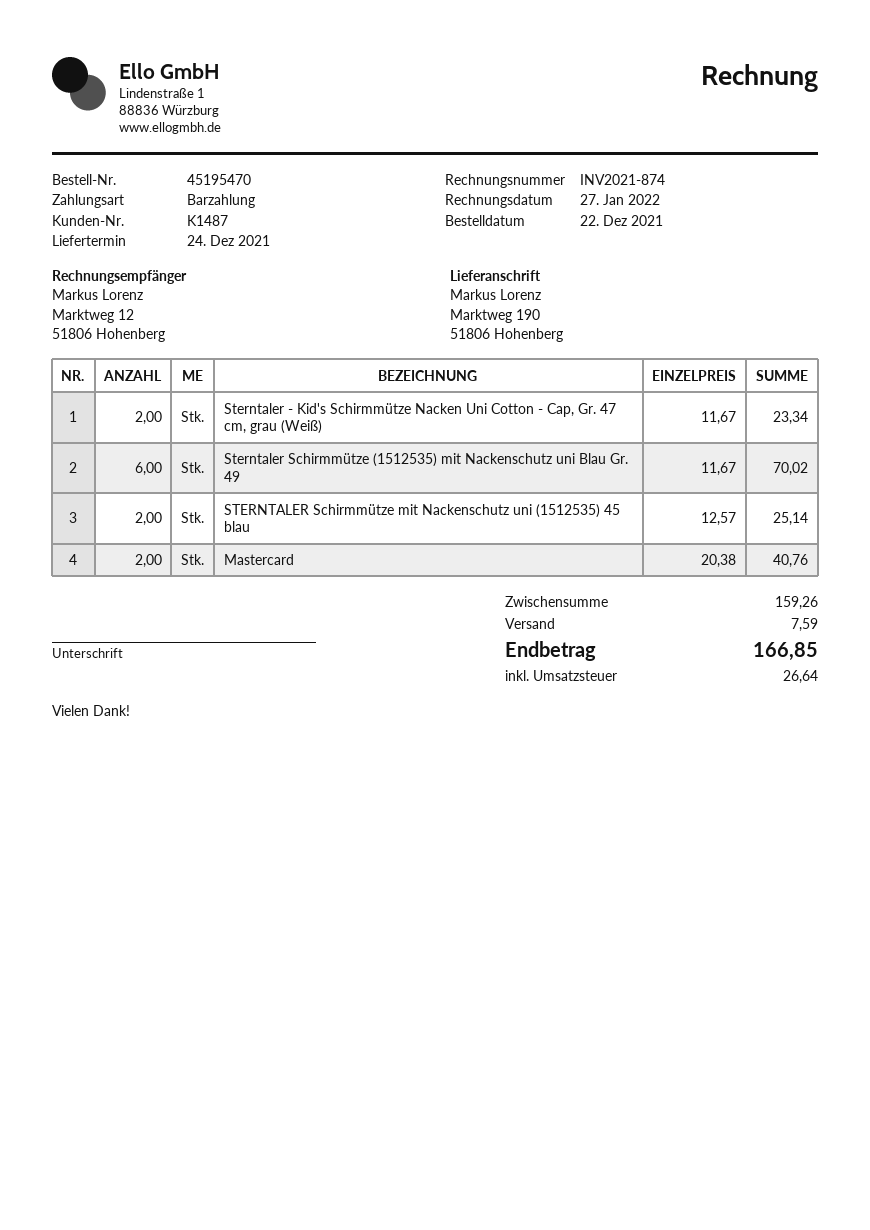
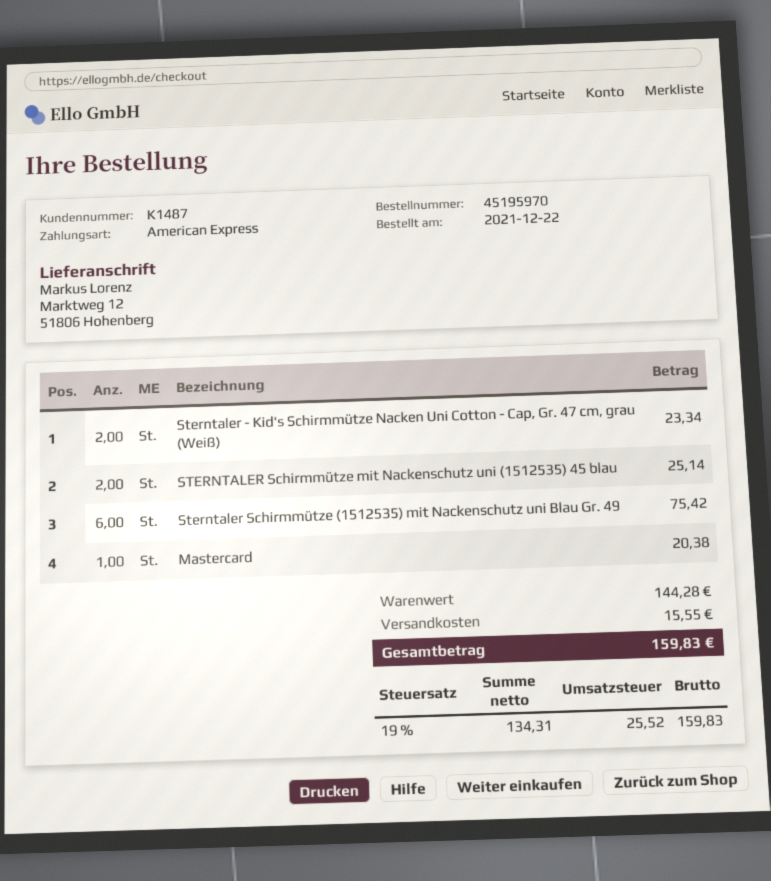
order number: 45195470 -> 45195970
payment method: cash -> American Express
ship to: Marktweg 190, 51806 Hohenberg -> Marktweg 12, 51806 Hohenberg
Sterntaler Schirmmütze (1512535) mit Nackenschutz uni Blau Gr. 49: 6 for 70.02 -> 6 for 75.42
Mastercard: 2 for 40.76 -> 1 for 20.38
subtotal: 159.26 -> 144.28
shipping: 7.59 -> 15.55
tax: 26.64 -> 25.52
total: 166.85 -> 159.83

